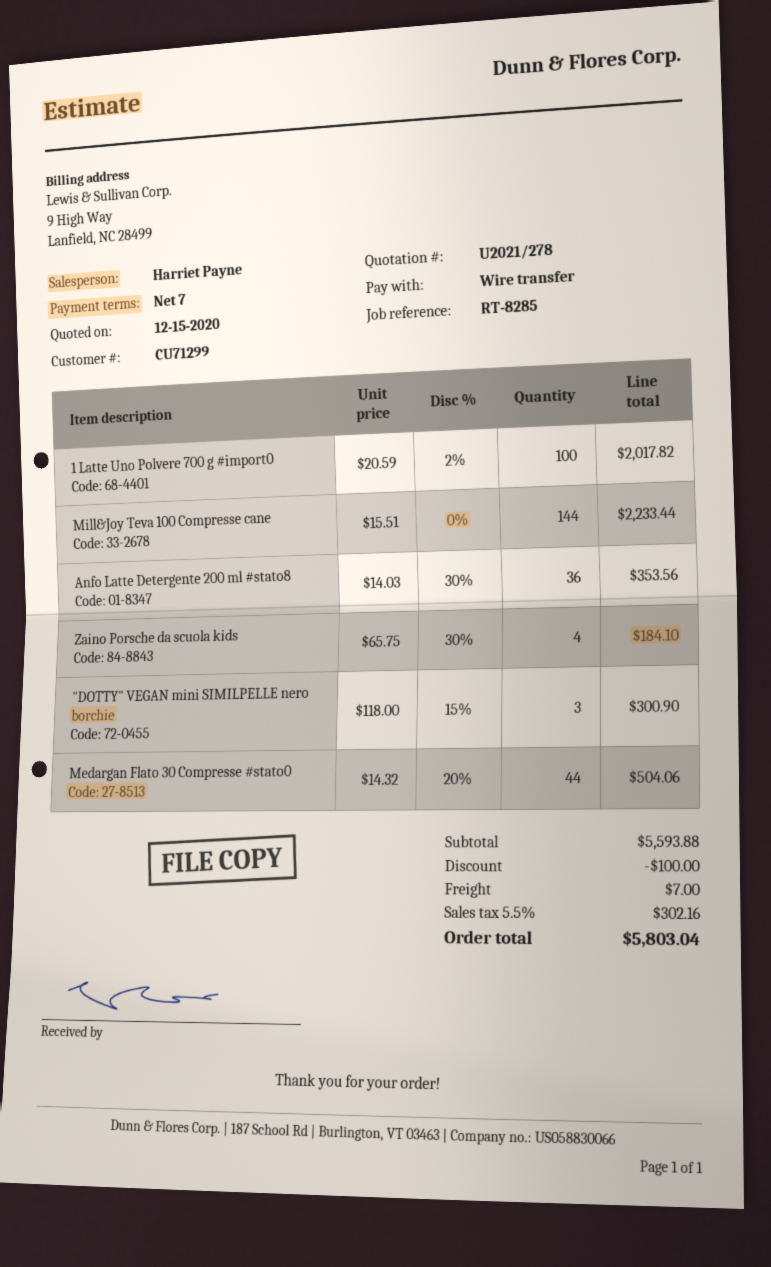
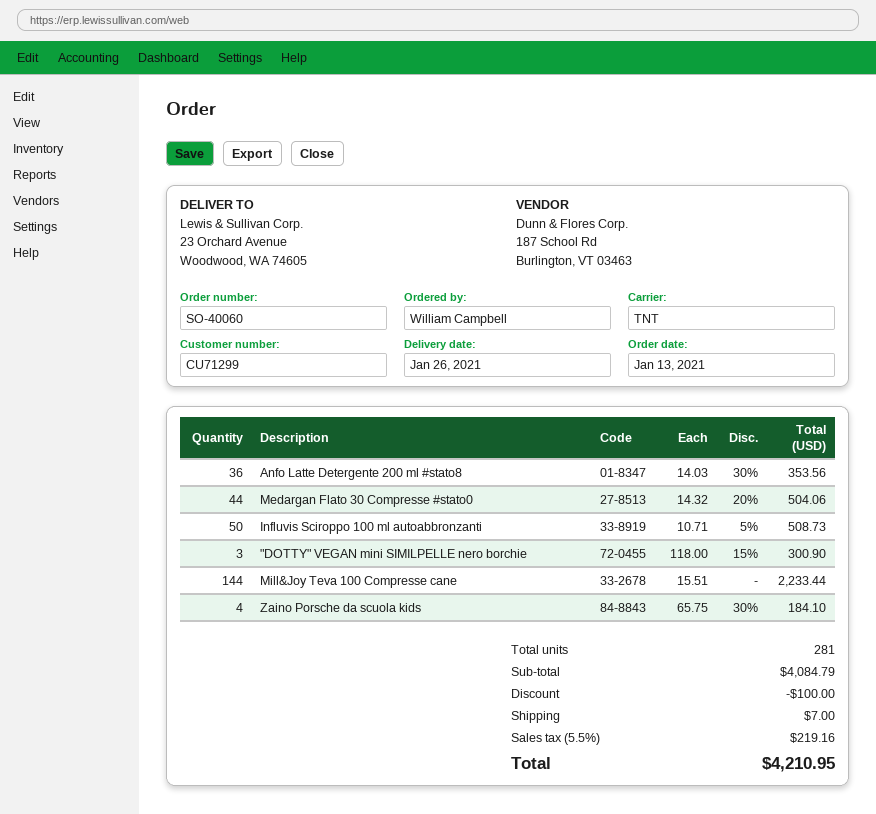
1 Latte Uno Polvere 700 g #import0: 100 x 20.59 - 2% = 2017.82 -> none
Influvis Sciroppo 100 ml autoabbronzanti: none -> 50 x 10.71 - 5% = 508.73
subtotal: 5593.88 -> 4084.79
tax: 5.5% = 302.16 -> 5.5% = 219.16
total: 5803.04 -> 4210.95

